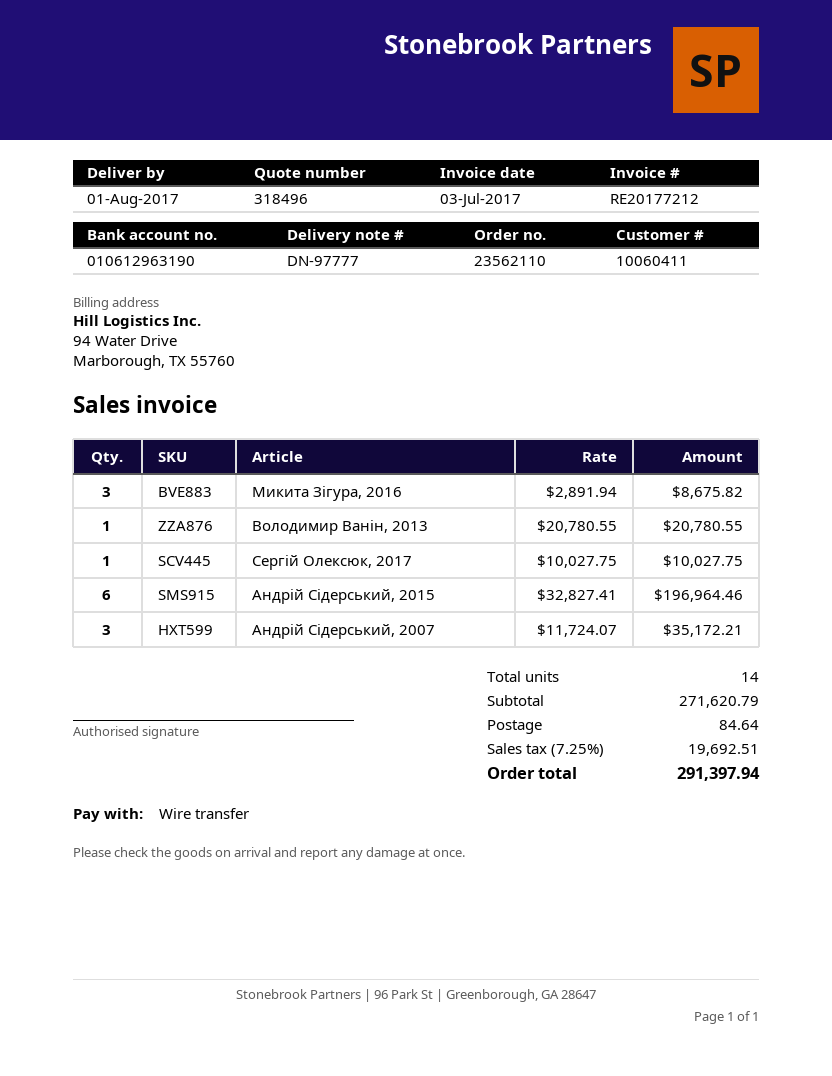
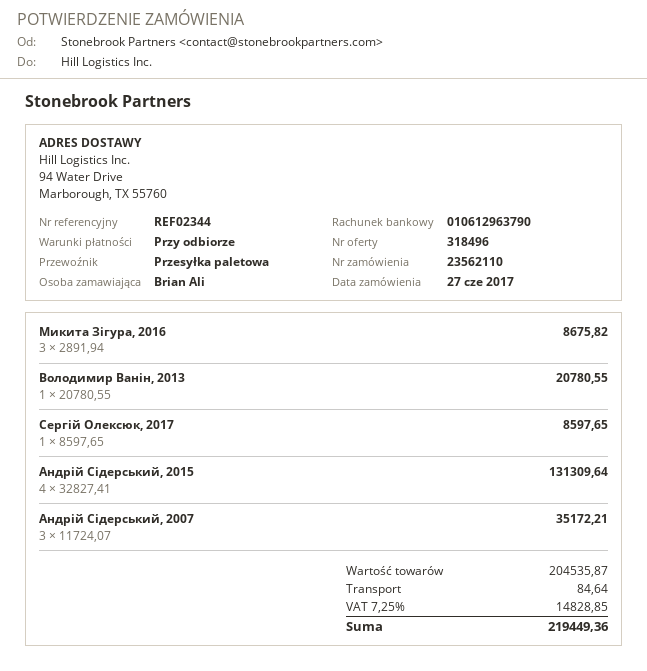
bank account: 010612963190 -> 010612963790
Сергій Олексюк, 2017: 1 x 10027.75 = 10027.75 -> 1 x 8597.65 = 8597.65
Андрій Сідерський, 2015: 6 x 32827.41 = 196964.46 -> 4 x 32827.41 = 131309.64
subtotal: 271620.79 -> 204535.87
tax: 7.25% = 19692.51 -> 7.25% = 14828.85
total: 291397.94 -> 219449.36

